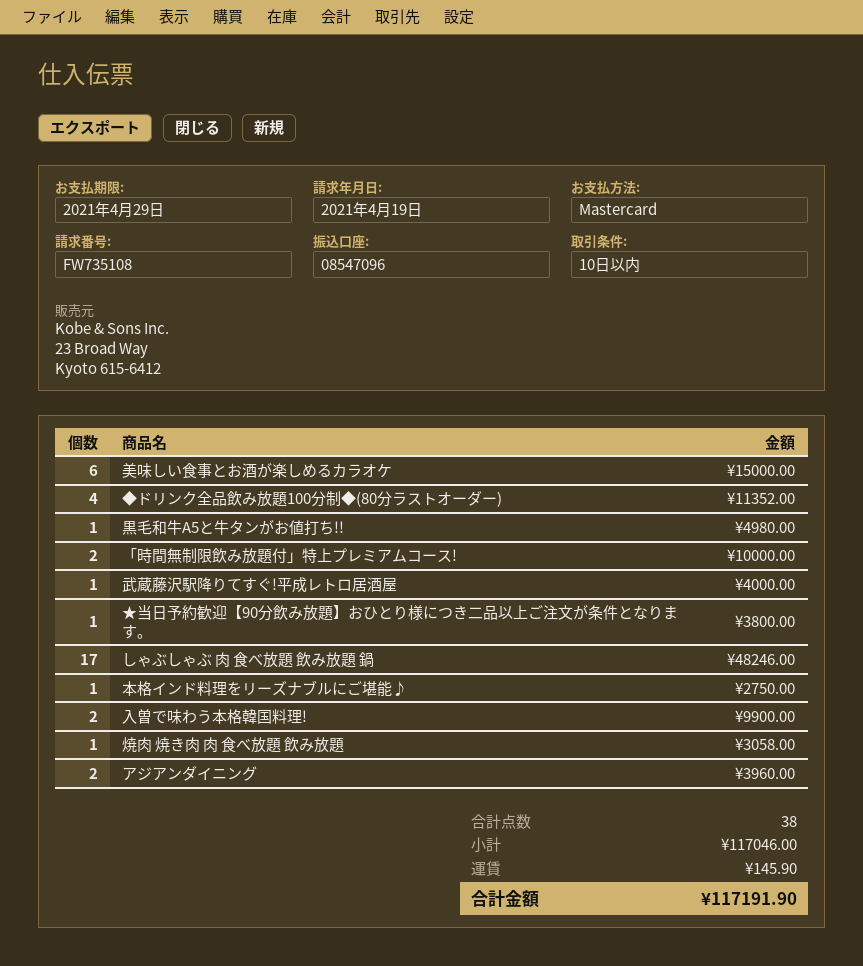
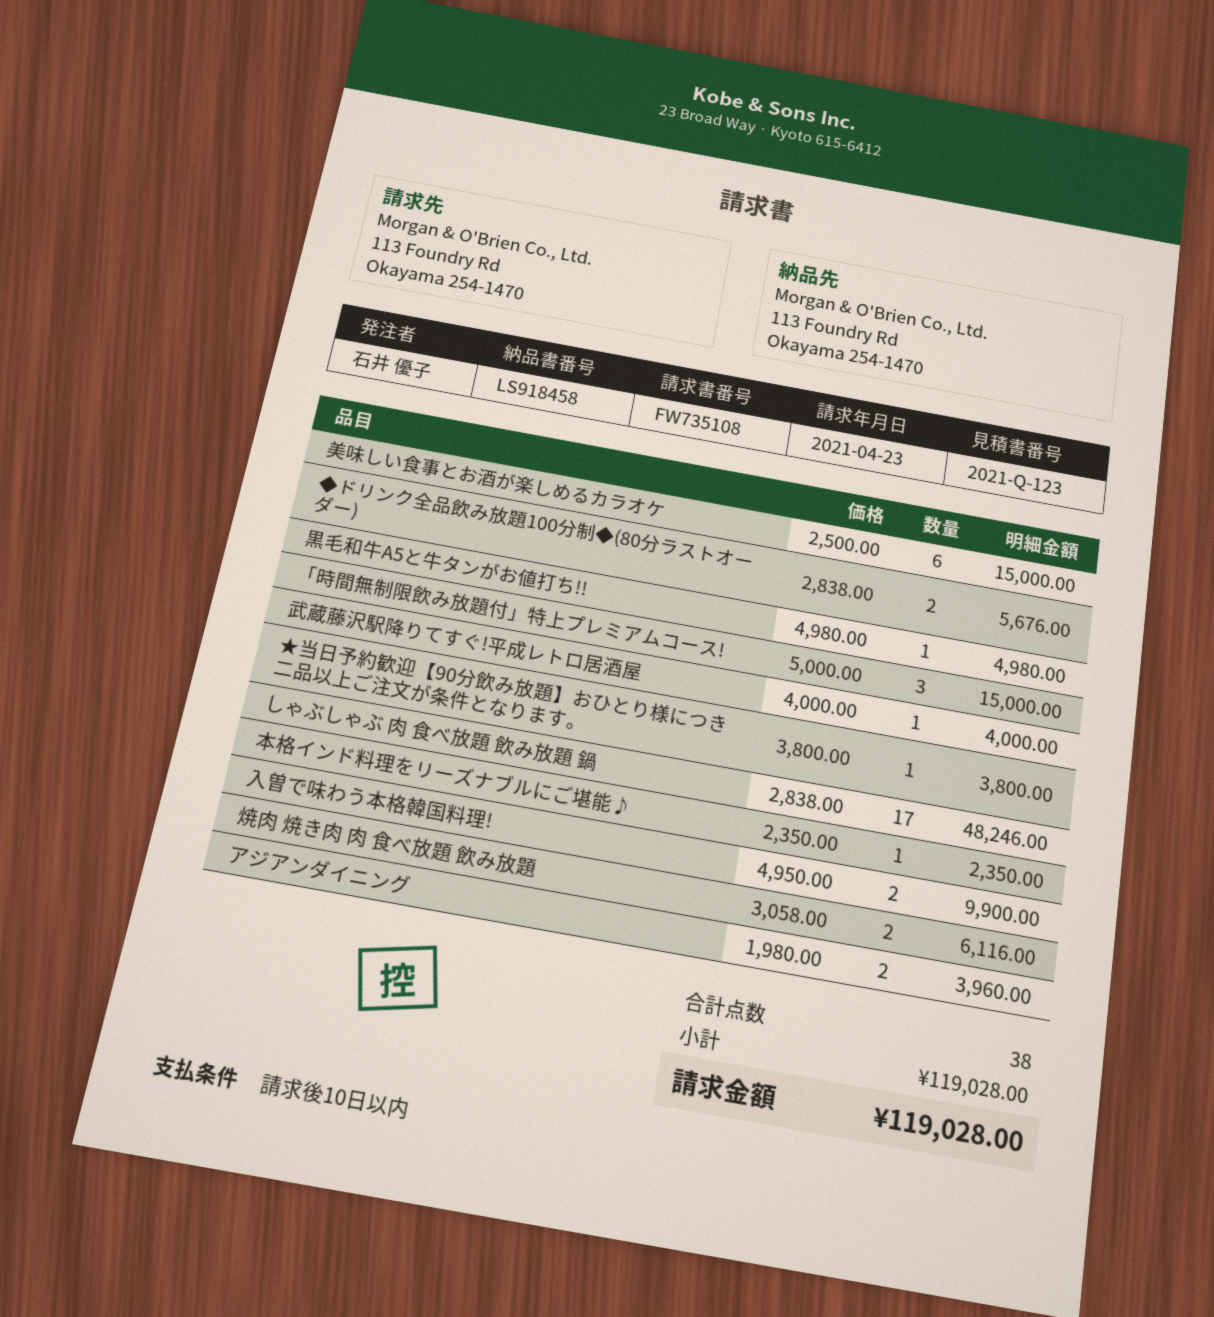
invoice date: 2021-04-19 -> 2021-04-23
◆ドリンク全品飲み放題100分制◆(80分ラストオーダー): 4 for 11352.00 -> 2 for 5676.00
「時間無制限飲み放題付」特上プレミアムコース!: 2 for 10000.00 -> 3 for 15000.00
本格インド料理をリーズナブルにご堪能♪: 1 for 2750.00 -> 1 for 2350.00
焼肉 焼き肉 肉 食べ放題 飲み放題: 1 for 3058.00 -> 2 for 6116.00
subtotal: 117046.00 -> 119028.00
shipping: 145.90 -> none
total: 117191.90 -> 119028.00

